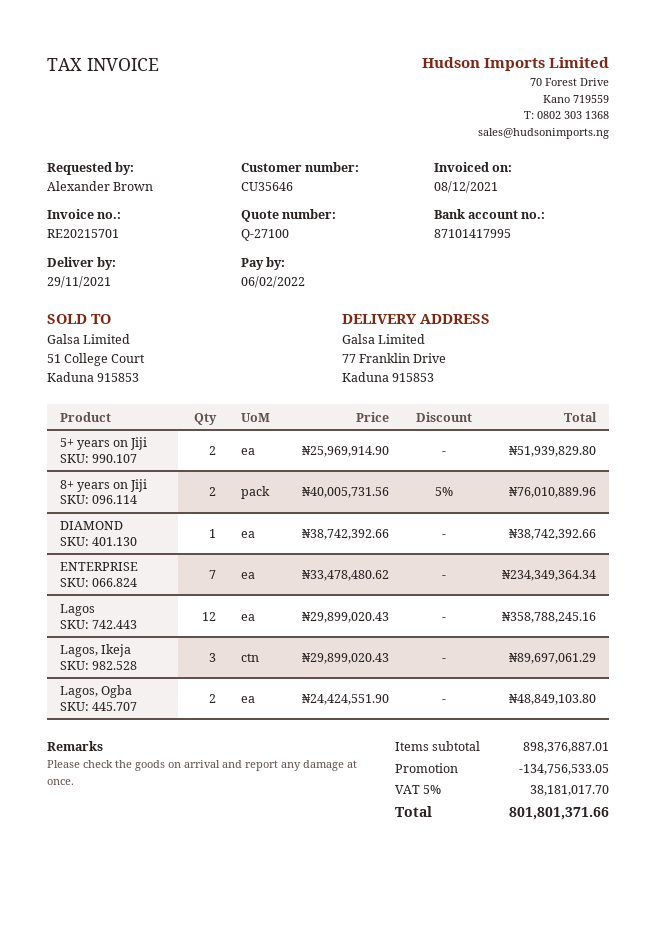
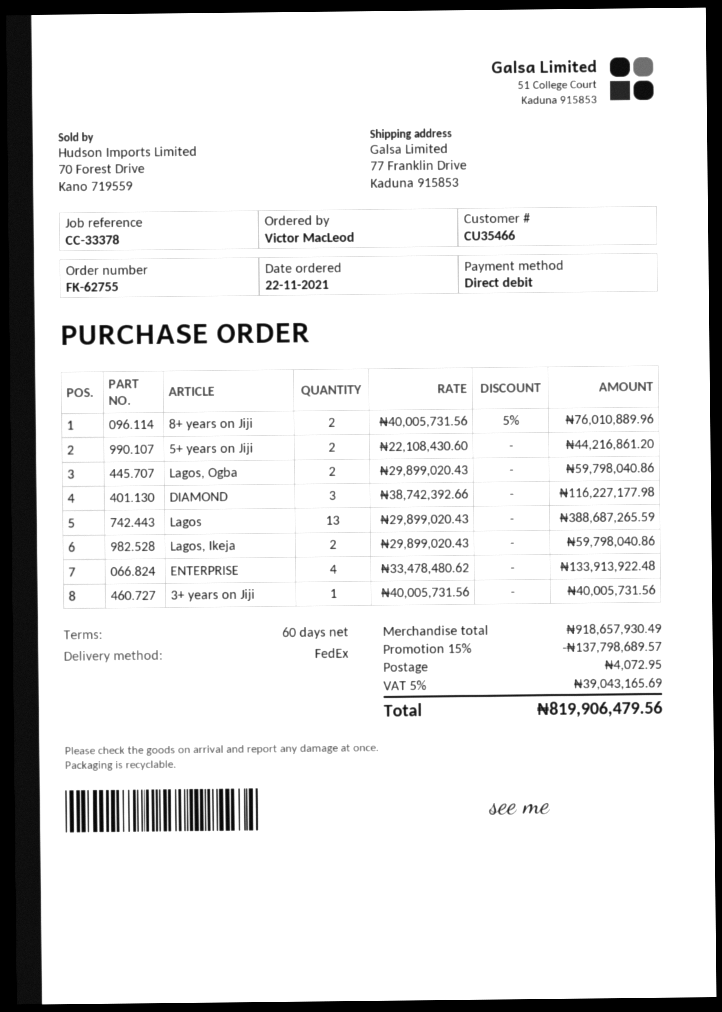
customer number: CU35646 -> CU35466
ordered by: Alexander Brown -> Victor MacLeod
5+ years on Jiji: 2 x 25969914.90 = 51939829.80 -> 2 x 22108430.60 = 44216861.20
DIAMOND: 1 x 38742392.66 = 38742392.66 -> 3 x 38742392.66 = 116227177.98
ENTERPRISE: 7 x 33478480.62 = 234349364.34 -> 4 x 33478480.62 = 133913922.48
Lagos: 12 x 29899020.43 = 358788245.16 -> 13 x 29899020.43 = 388687265.59
Lagos, Ikeja: 3 x 29899020.43 = 89697061.29 -> 2 x 29899020.43 = 59798040.86
Lagos, Ogba: 2 x 24424551.90 = 48849103.80 -> 2 x 29899020.43 = 59798040.86
3+ years on Jiji: none -> 1 x 40005731.56 = 40005731.56
subtotal: 898376887.01 -> 918657930.49
discount: 134756533.05 -> 137798689.57
shipping: none -> 4072.95
tax: 5% = 38181017.70 -> 5% = 39043165.69
total: 801801371.66 -> 819906479.56

